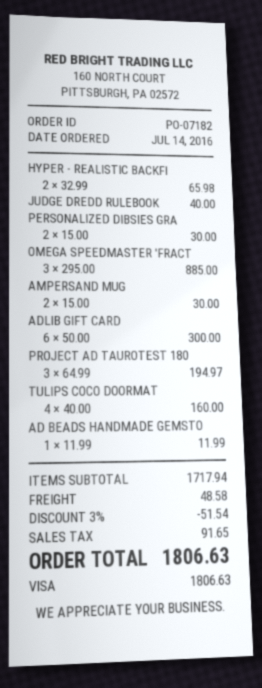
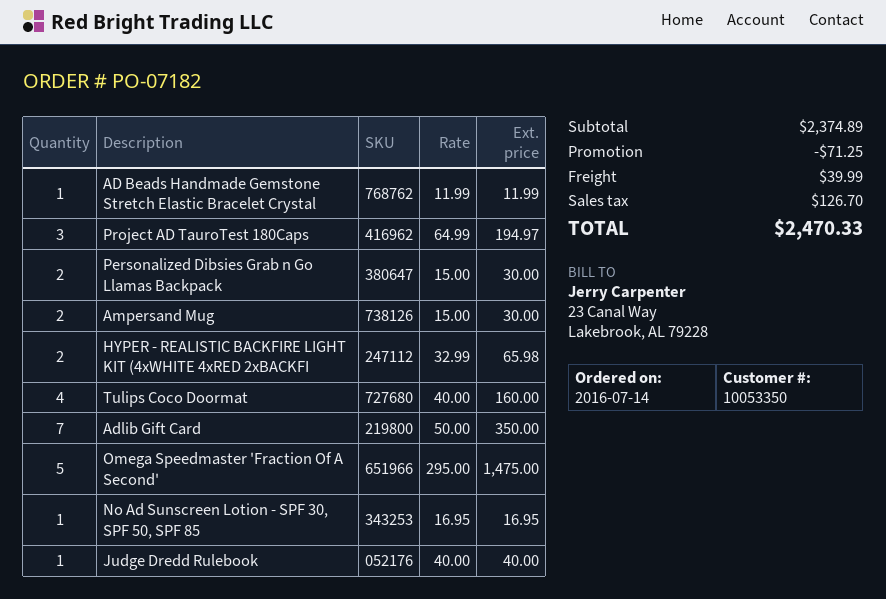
OMEGA SPEEDMASTER 'FRACT: 3 x 295.00 = 885.00 -> 5 x 295.00 = 1475.00
ADLIB GIFT CARD: 6 x 50.00 = 300.00 -> 7 x 50.00 = 350.00
No Ad Sunscreen Lotion - SPF 30, SPF 50, SPF 85: none -> 1 x 16.95 = 16.95
subtotal: 1717.94 -> 2374.89
discount: 51.54 -> 71.25
shipping: 48.58 -> 39.99
tax: 91.65 -> 126.70
total: 1806.63 -> 2470.33

